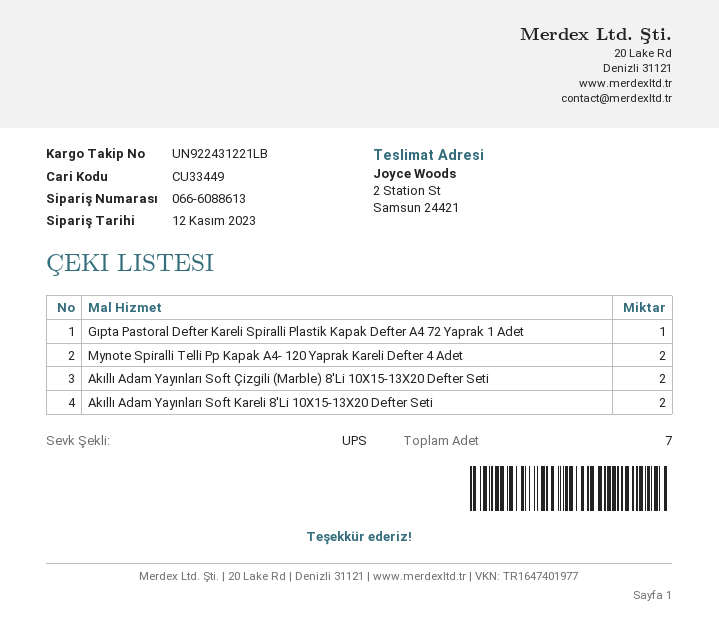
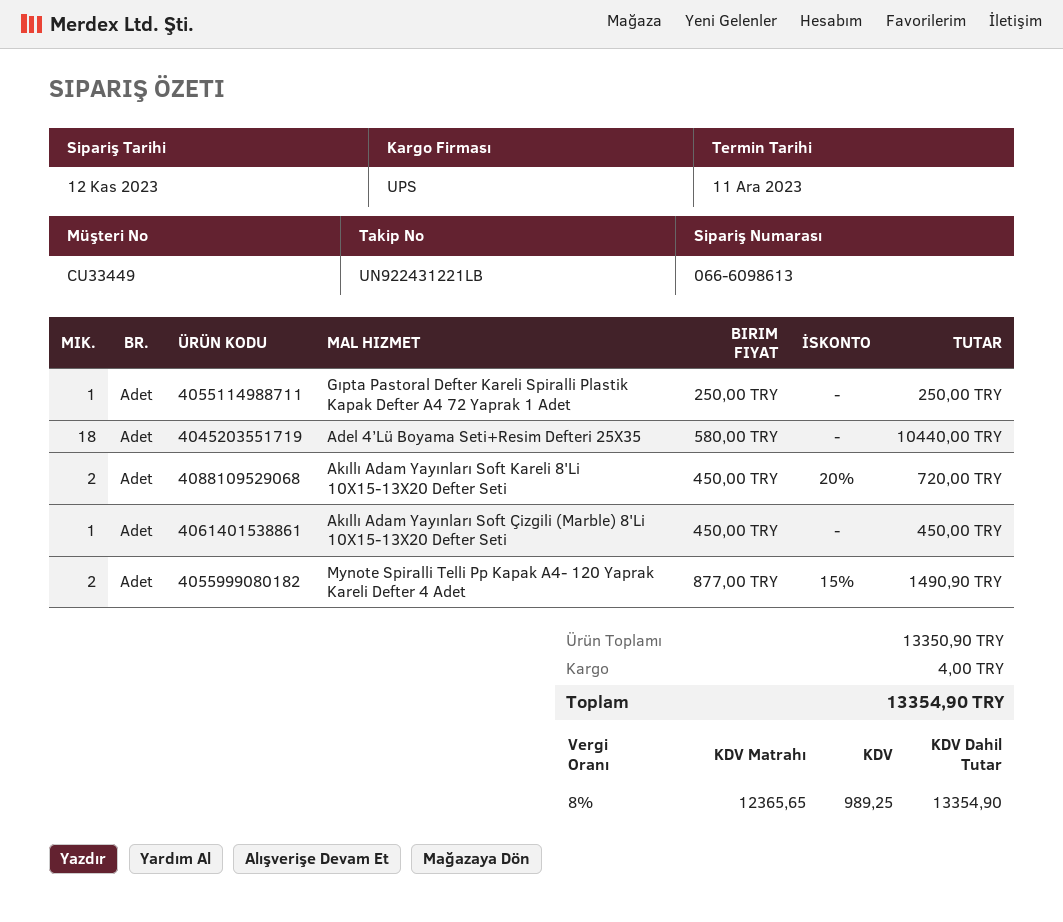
order number: 066-6088613 -> 066-6098613
Akıllı Adam Yayınları Soft Çizgili (Marble) 8'Li 10X15-13X20 Defter Seti: 2 -> 1
Adel 4’Lü Boyama Seti+Resim Defteri 25X35: none -> 18

